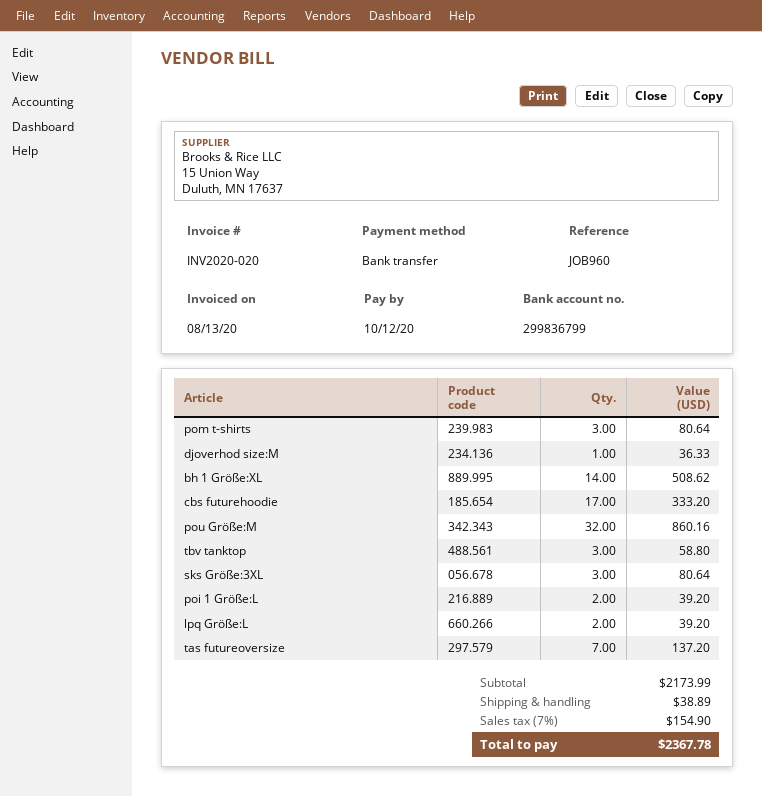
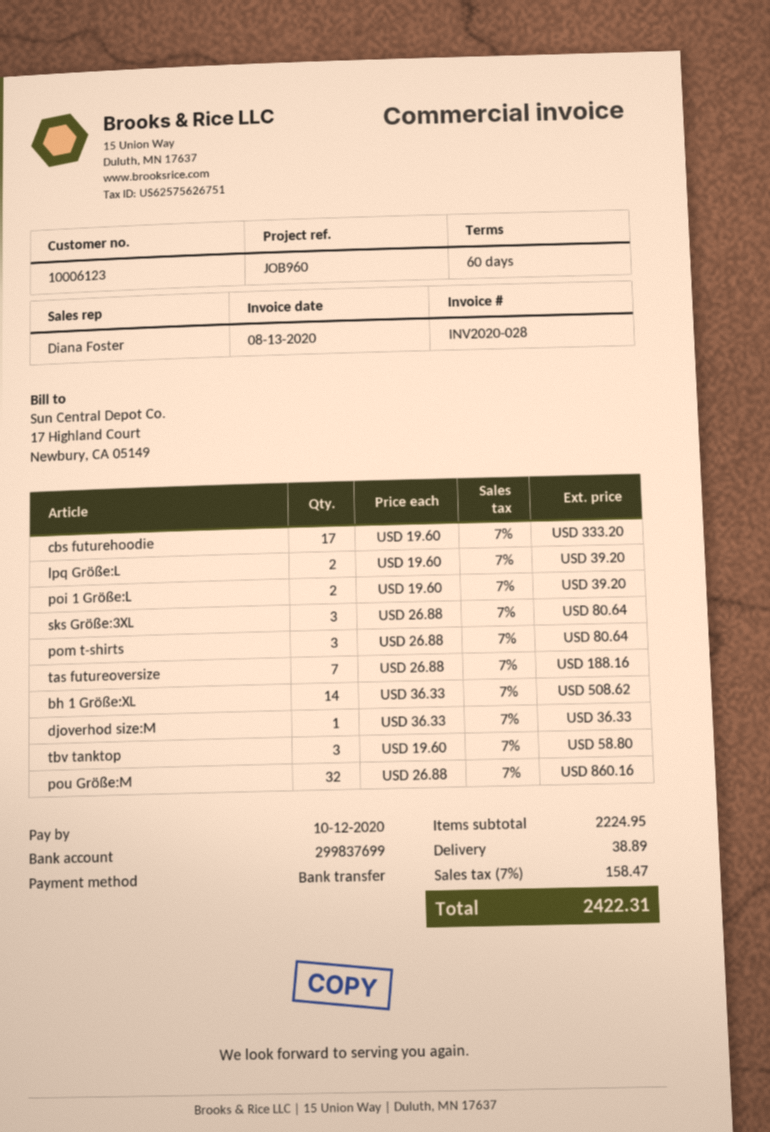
invoice number: INV2020-020 -> INV2020-028
bank account: 299836799 -> 299837699
tas futureoversize: 7 for 137.20 -> 7 for 188.16
subtotal: 2173.99 -> 2224.95
tax: 7% = 154.90 -> 7% = 158.47
total: 2367.78 -> 2422.31

